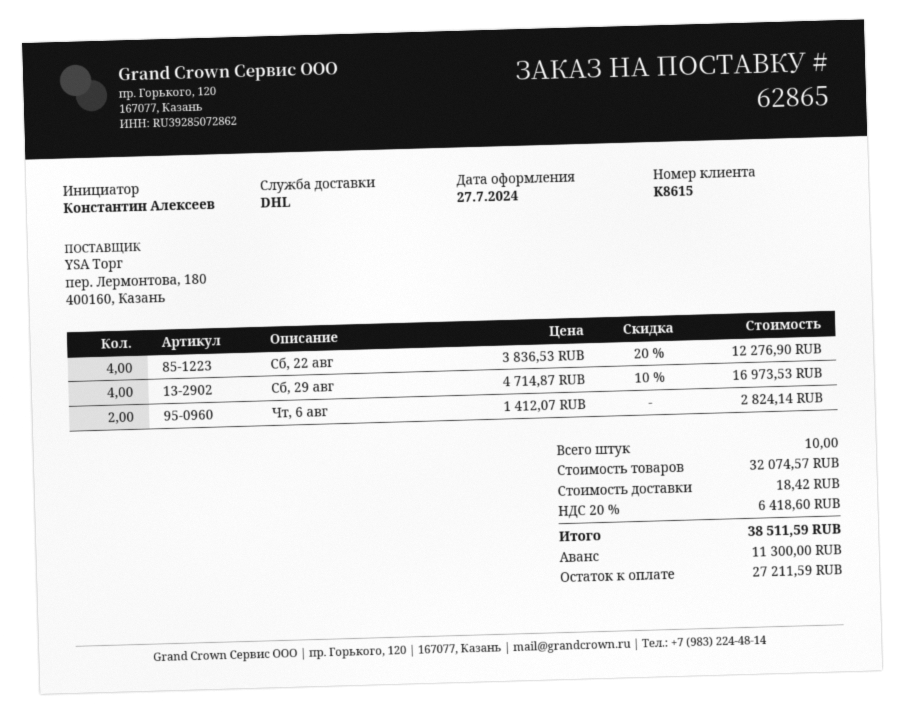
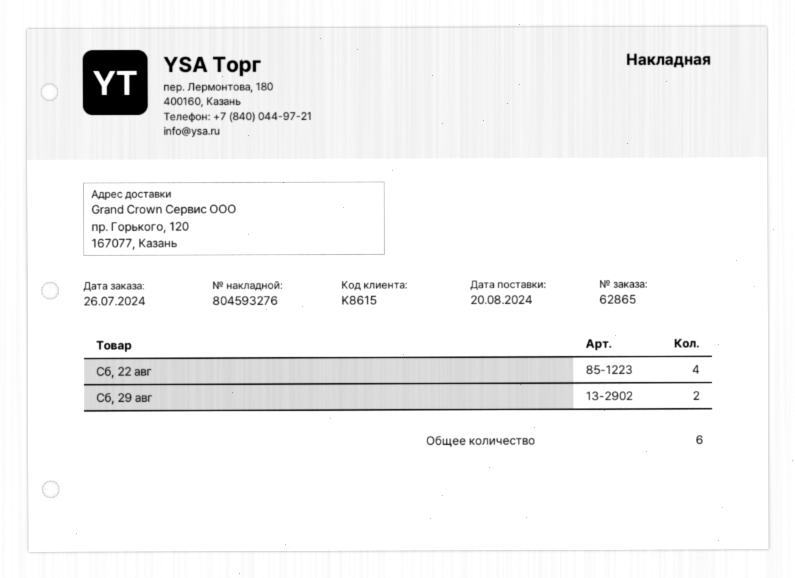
order date: 2024-07-27 -> 2024-07-26
Сб, 29 авг: 4 -> 2
Чт, 6 авг: 2 -> none
total quantity: 10 -> 6

